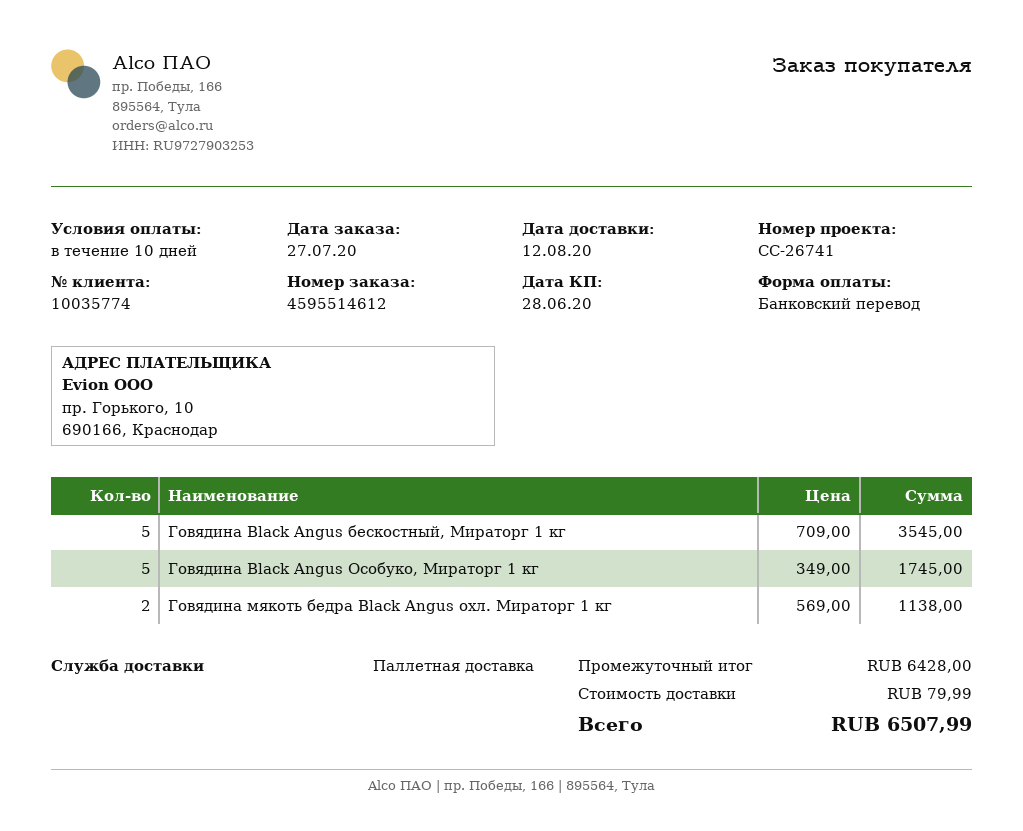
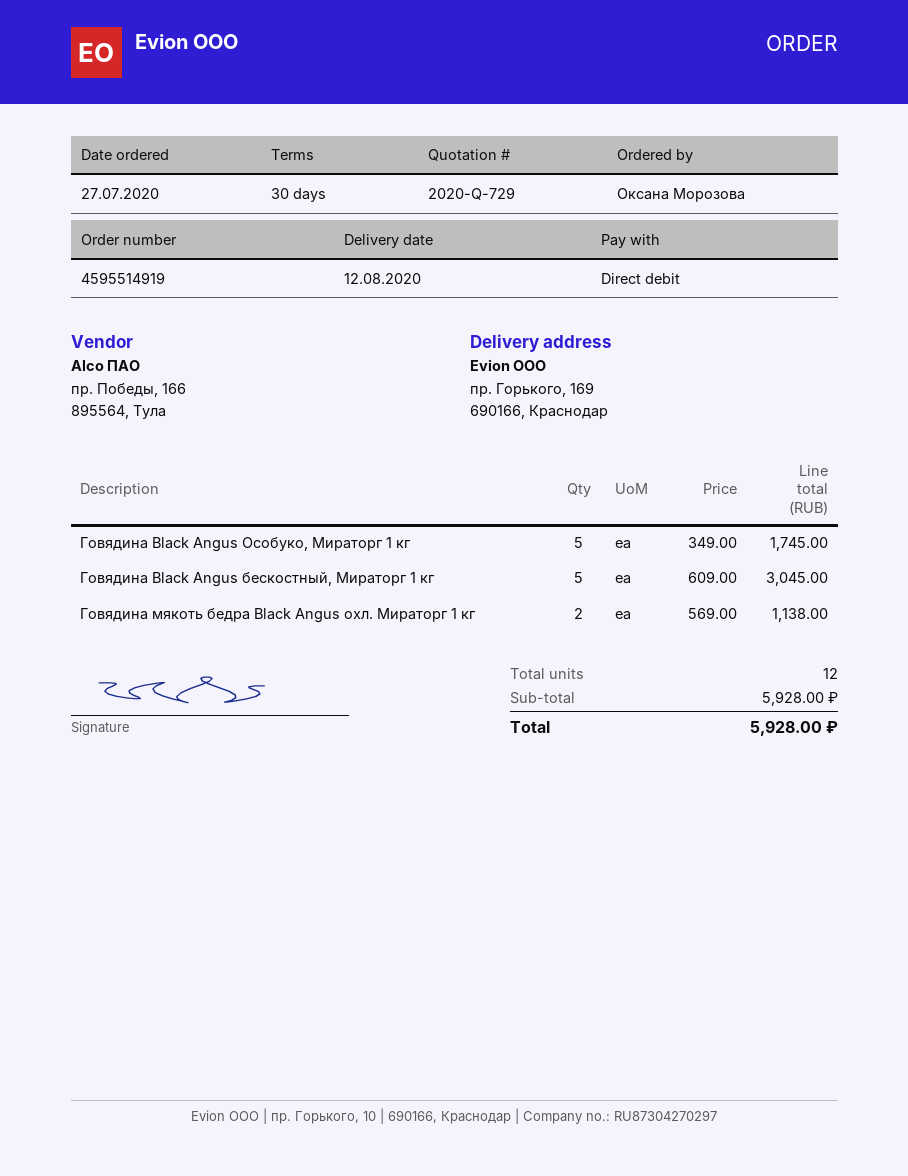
order number: 4595514612 -> 4595514919
payment terms: 10 days -> 30 days
payment method: bank transfer -> direct debit
Говядина Black Angus бескостный, Мираторг 1 кг: 5 x 709.00 = 3545.00 -> 5 x 609.00 = 3045.00
subtotal: 6428.00 -> 5928.00
shipping: 79.99 -> none
total: 6507.99 -> 5928.00

